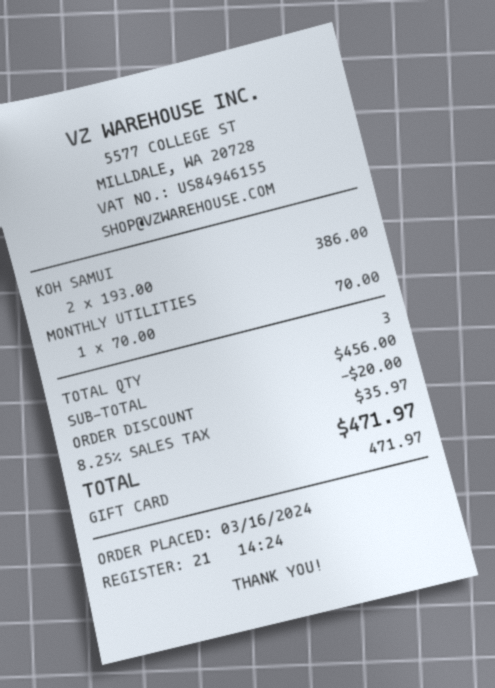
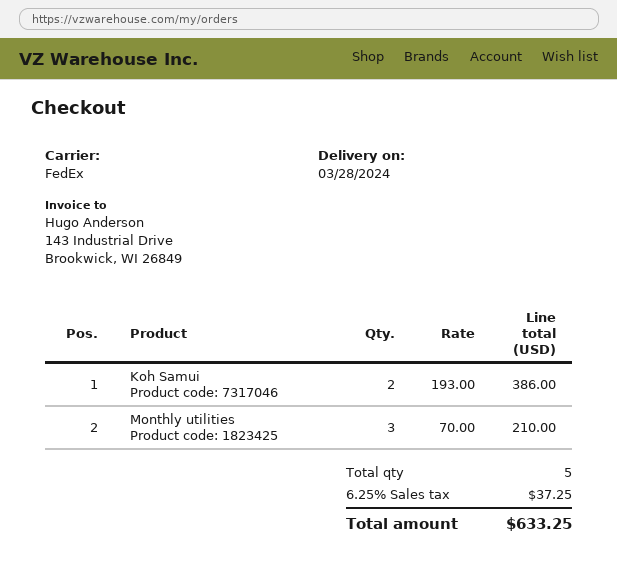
MONTHLY UTILITIES: 1 x 70.00 = 70.00 -> 3 x 70.00 = 210.00
total quantity: 3 -> 5
discount: 20.00 -> none
tax: 8.25% = 35.97 -> 6.25% = 37.25
total: 471.97 -> 633.25

